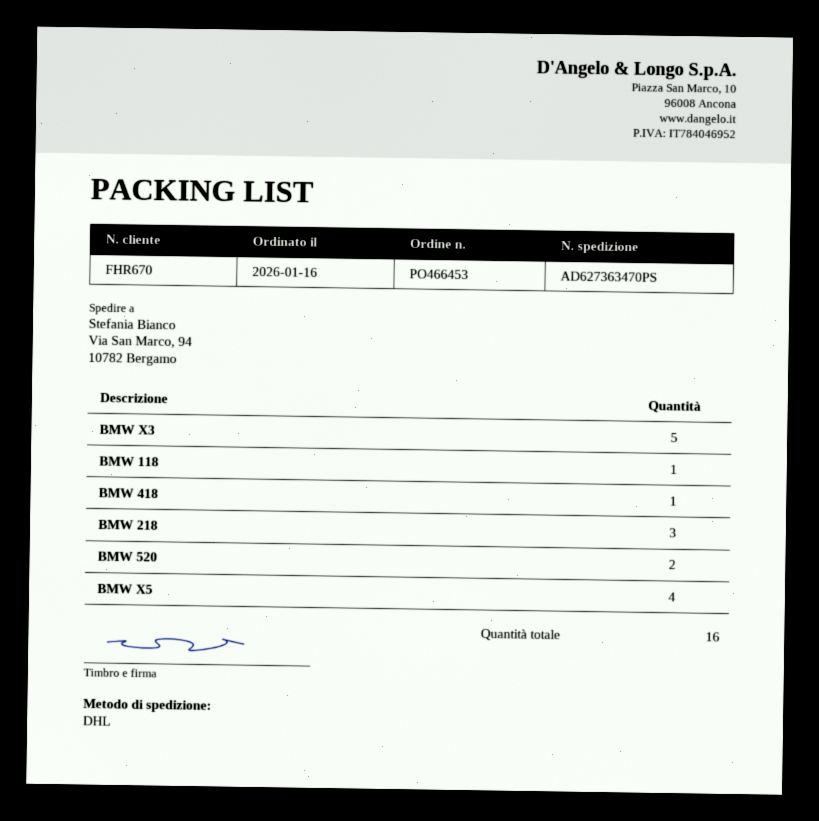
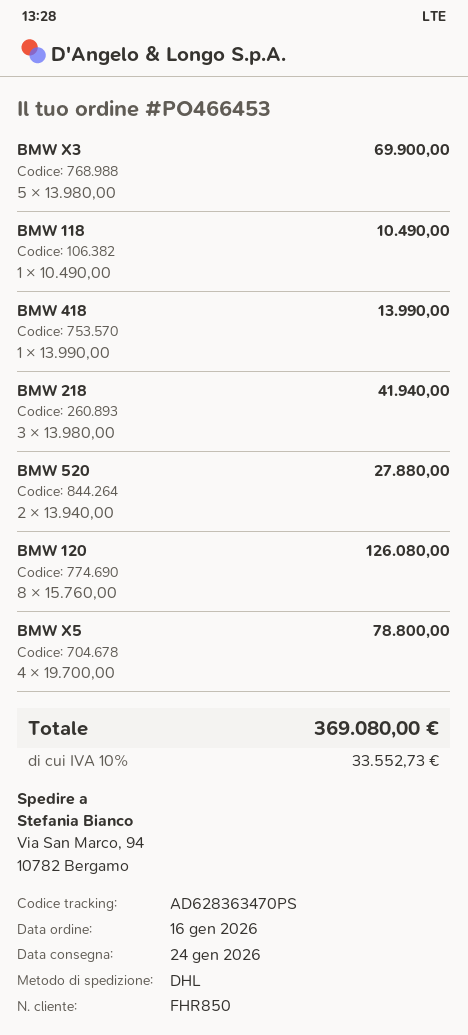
customer number: FHR670 -> FHR850
tracking number: AD627363470PS -> AD628363470PS
BMW 120: none -> 8

